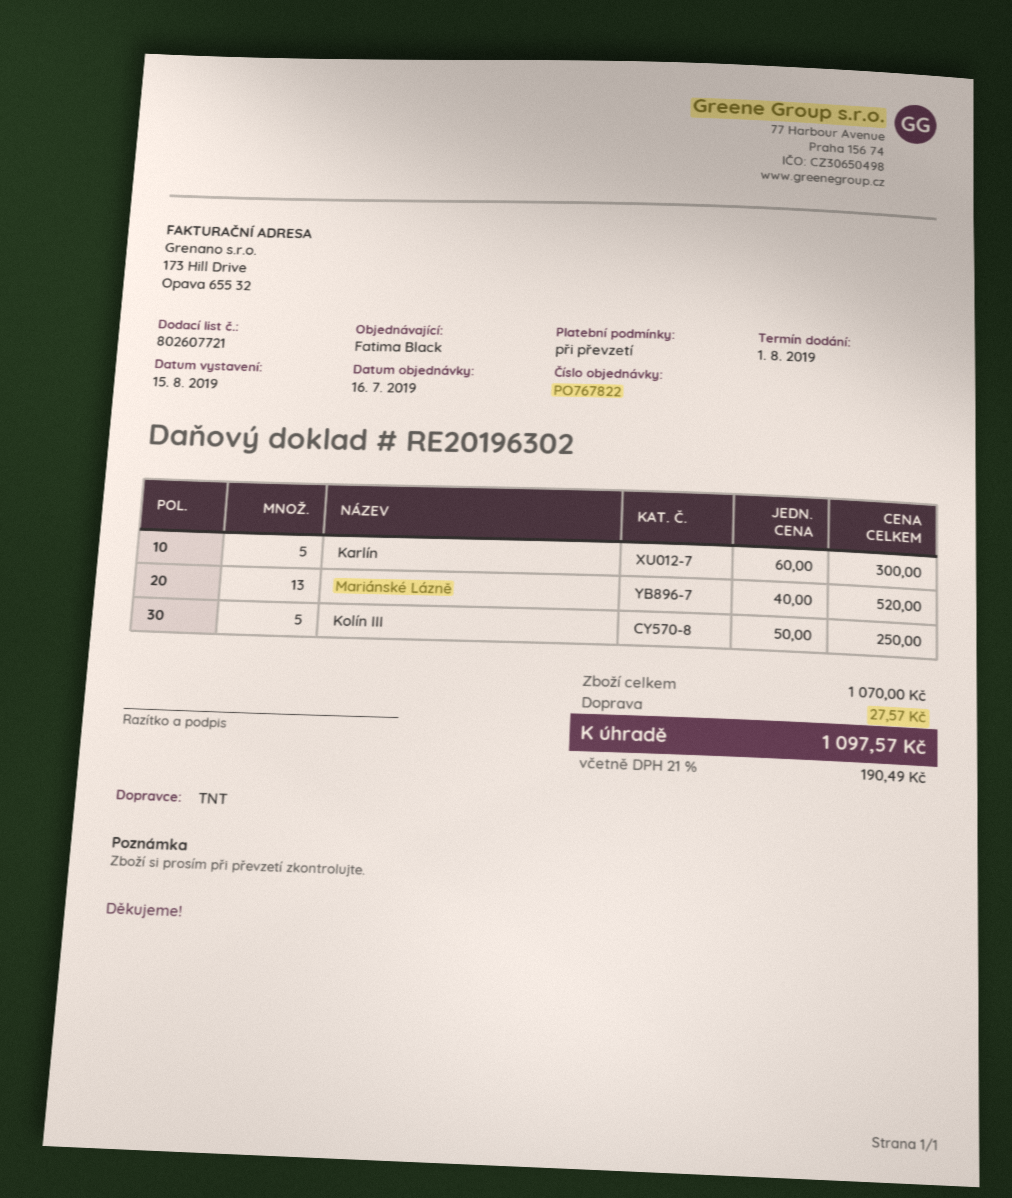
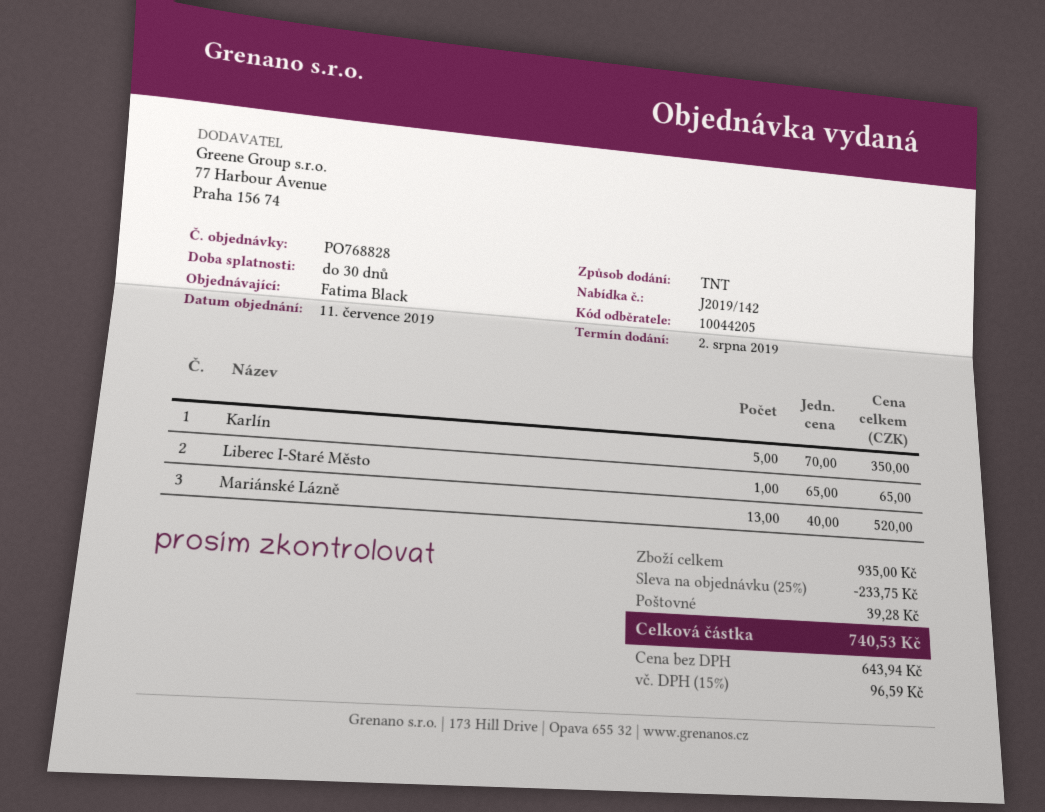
order number: PO767822 -> PO768828
order date: 2019-07-16 -> 2019-07-11
delivery date: 2019-08-01 -> 2019-08-02
payment terms: on receipt -> 30 days
Karlín: 5 x 60.00 = 300.00 -> 5 x 70.00 = 350.00
Kolín III: 5 x 50.00 = 250.00 -> none
Liberec I-Staré Město: none -> 1 x 65.00 = 65.00
subtotal: 1070.00 -> 935.00
discount: none -> 25% = 233.75
shipping: 27.57 -> 39.28
tax: 21% = 190.49 -> 15% = 96.59
total: 1097.57 -> 740.53

